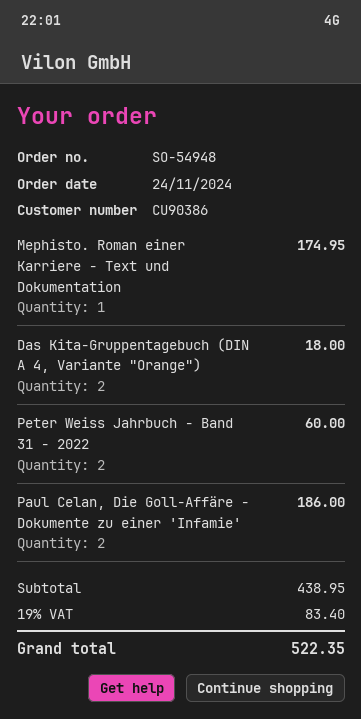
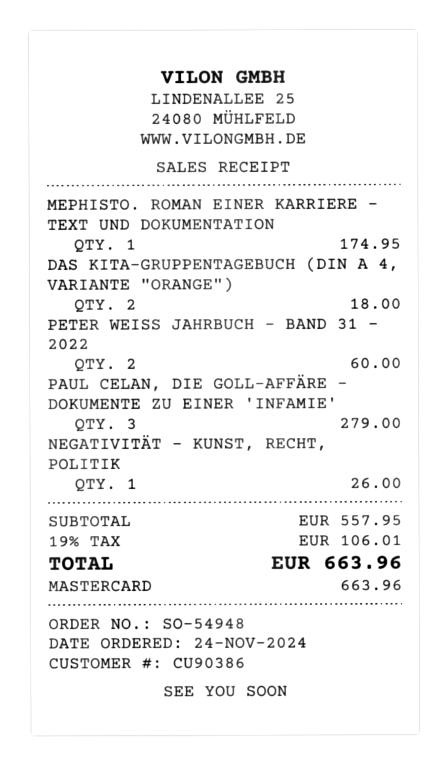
Paul Celan, Die Goll-Affäre - Dokumente zu einer 'Infamie': 2 for 186.00 -> 3 for 279.00
NEGATIVITÄT - KUNST, RECHT, POLITIK: none -> 1 for 26.00
subtotal: 438.95 -> 557.95
tax: 19% = 83.40 -> 19% = 106.01
total: 522.35 -> 663.96

